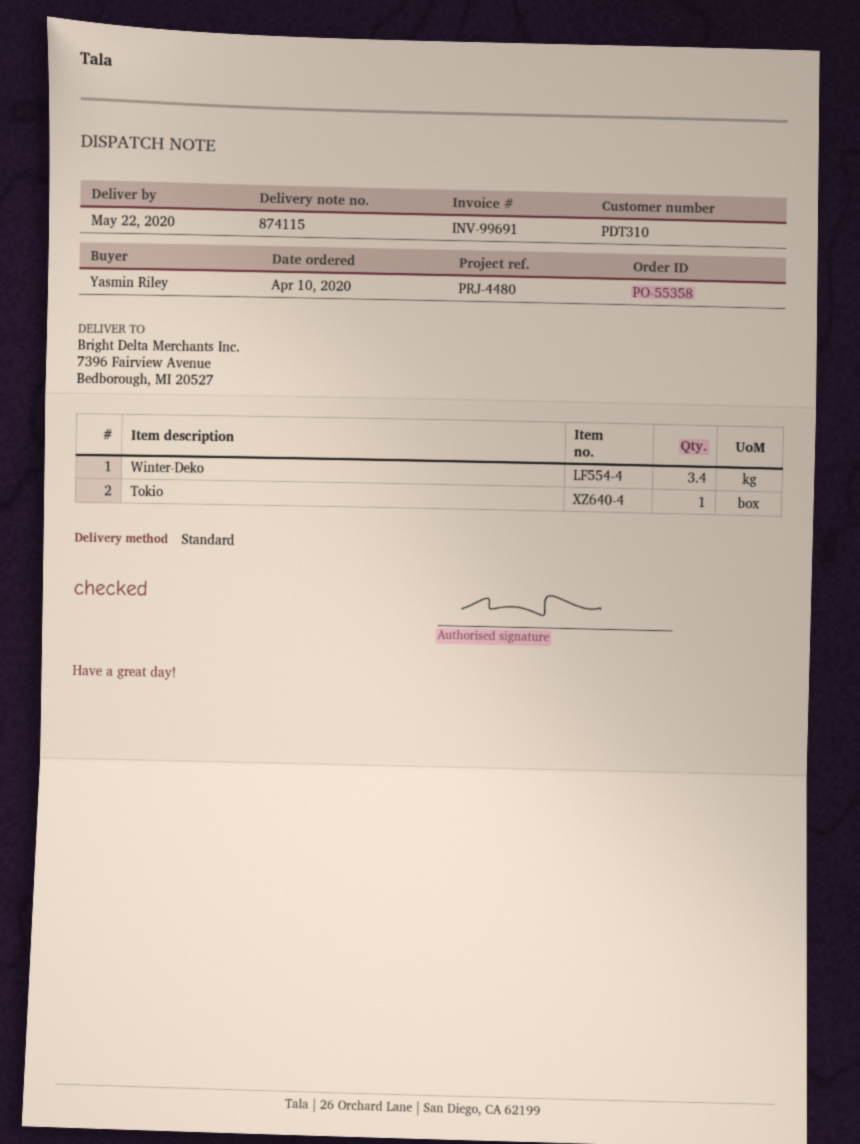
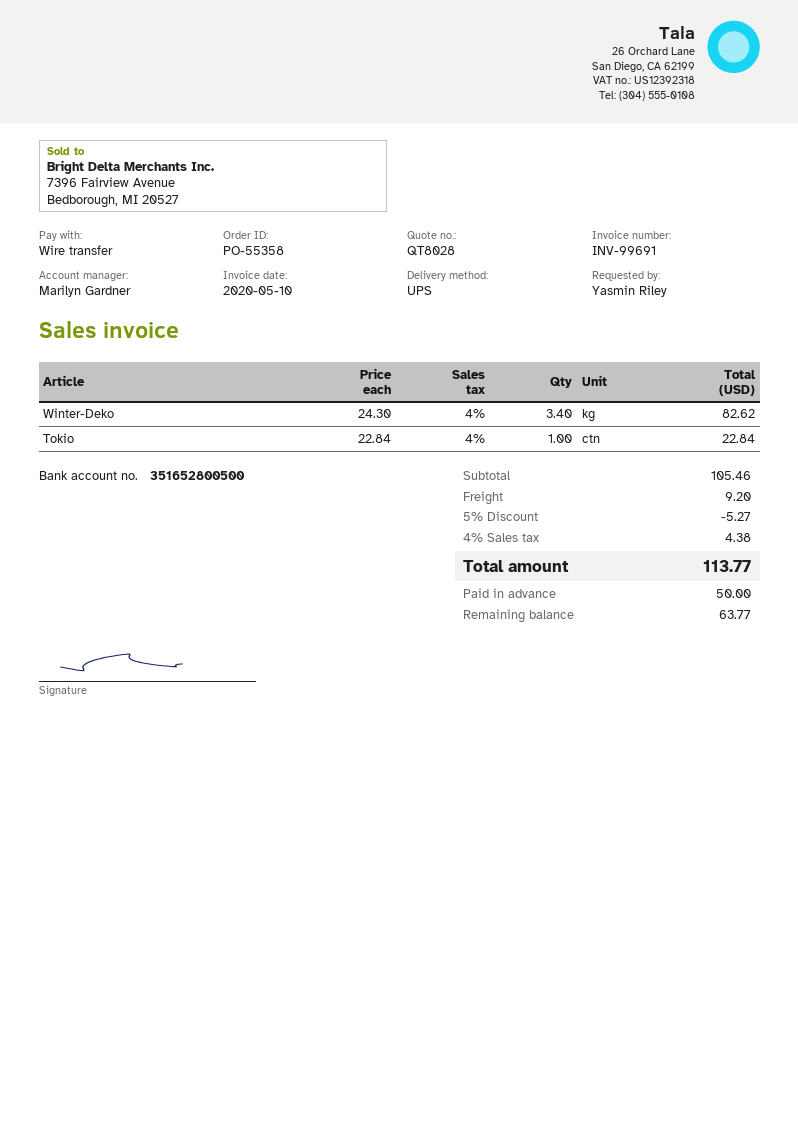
shipping method: standard -> UPS

